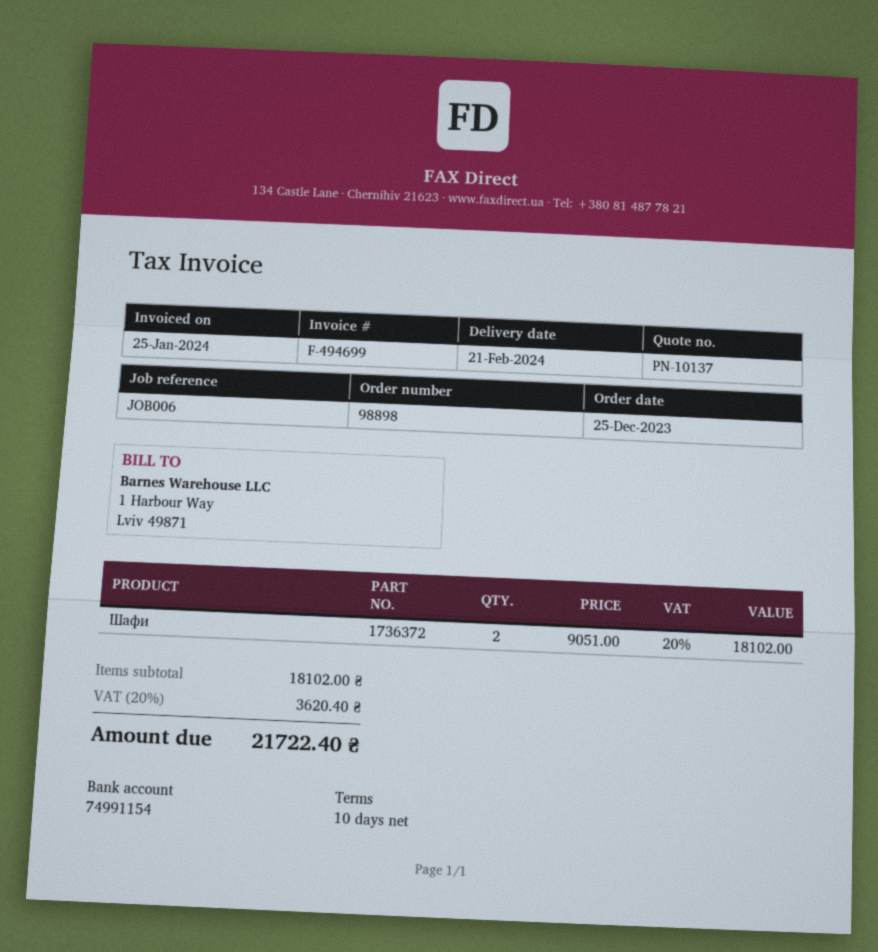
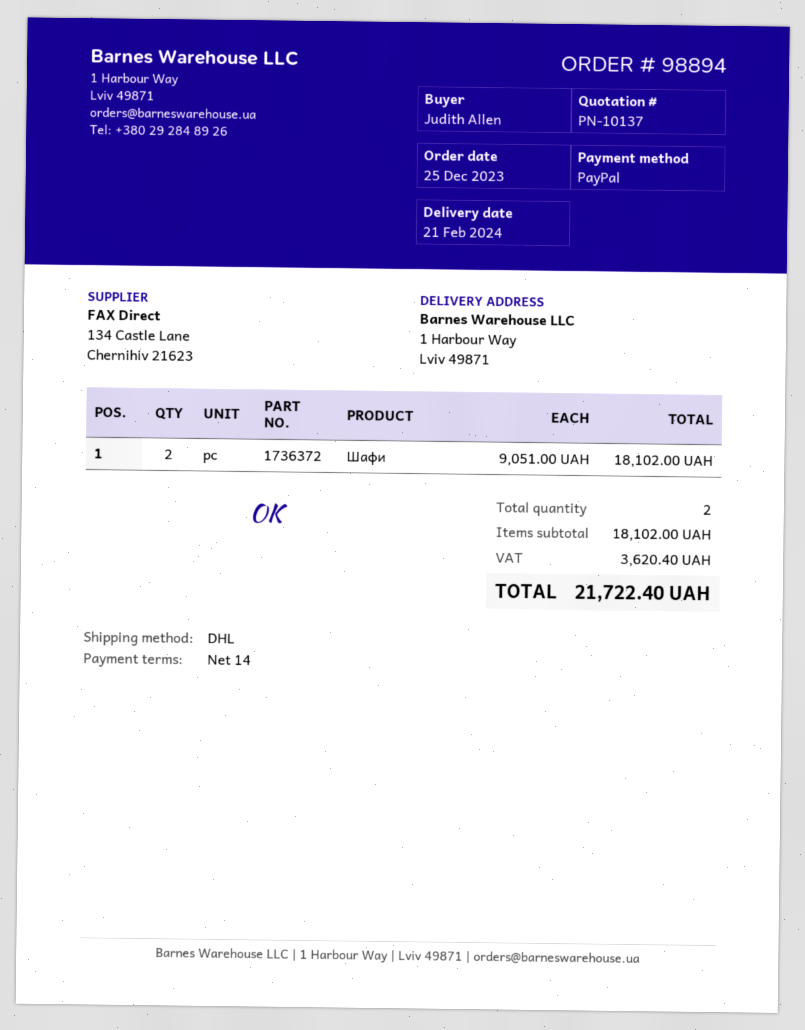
order number: 98898 -> 98894
payment terms: 10 days -> 14 days

